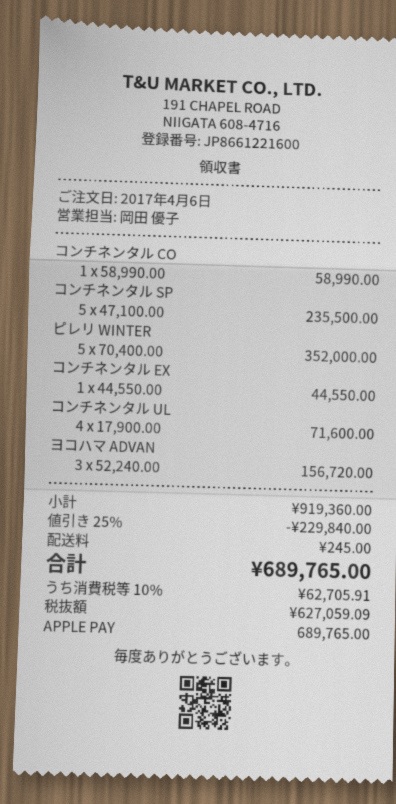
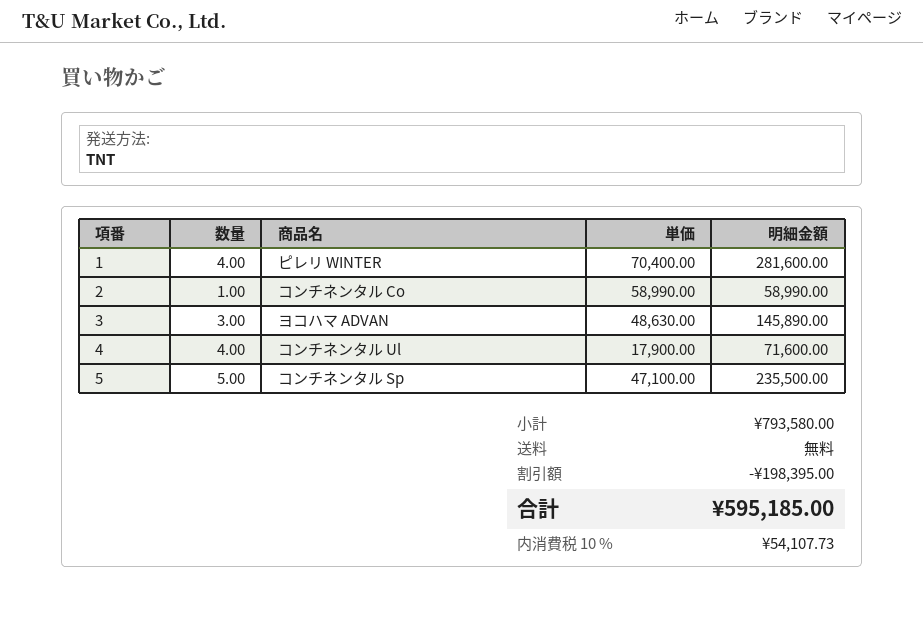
ピレリ WINTER: 5 x 70400.00 = 352000.00 -> 4 x 70400.00 = 281600.00
コンチネンタル EX: 1 x 44550.00 = 44550.00 -> none
ヨコハマ ADVAN: 3 x 52240.00 = 156720.00 -> 3 x 48630.00 = 145890.00
subtotal: 919360.00 -> 793580.00
discount: 229840.00 -> 198395.00
shipping: 245.00 -> 0.00
tax: 10% = 62705.91 -> 10% = 54107.73
total: 689765.00 -> 595185.00

